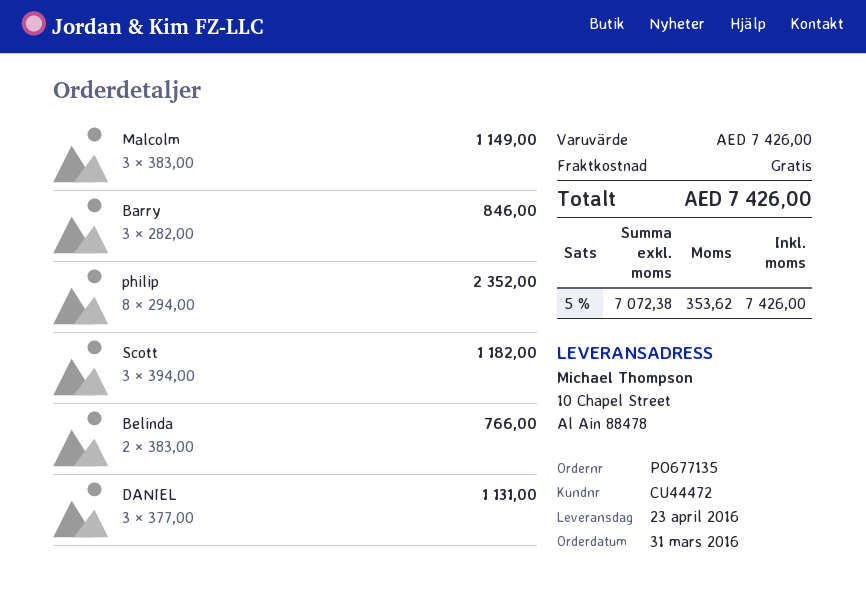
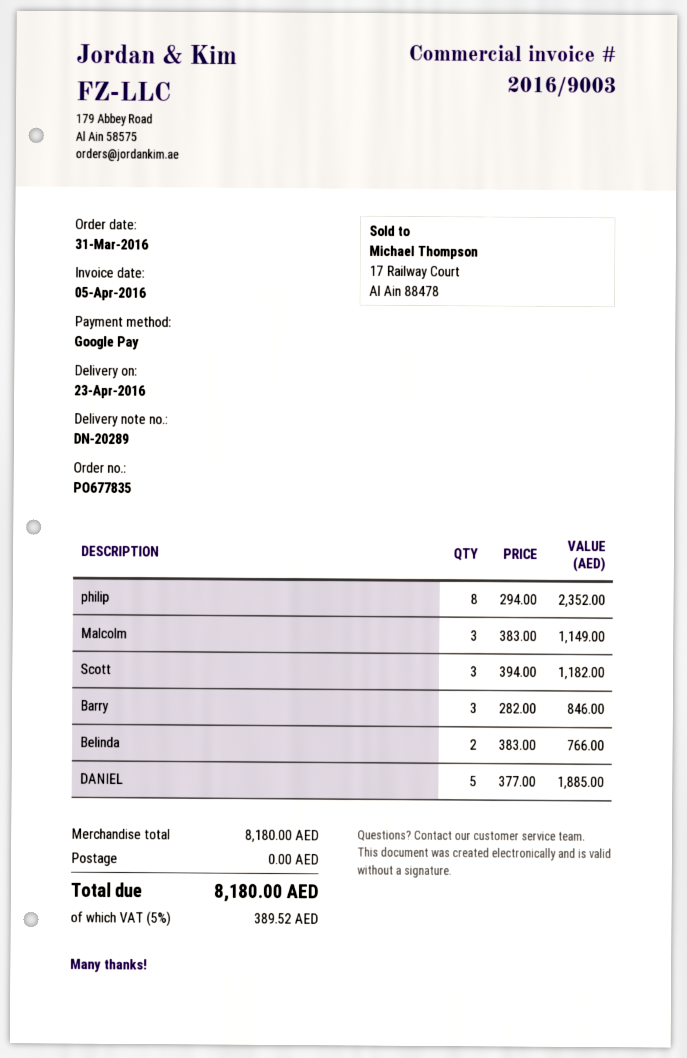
order number: PO677135 -> PO677835
DANIEL: 3 x 377.00 = 1131.00 -> 5 x 377.00 = 1885.00
subtotal: 7426.00 -> 8180.00
tax: 5% = 353.62 -> 5% = 389.52
total: 7426.00 -> 8180.00

